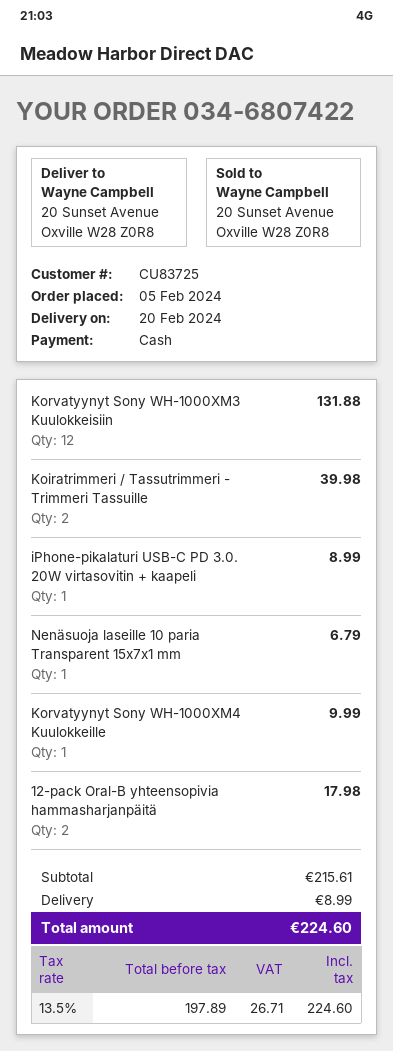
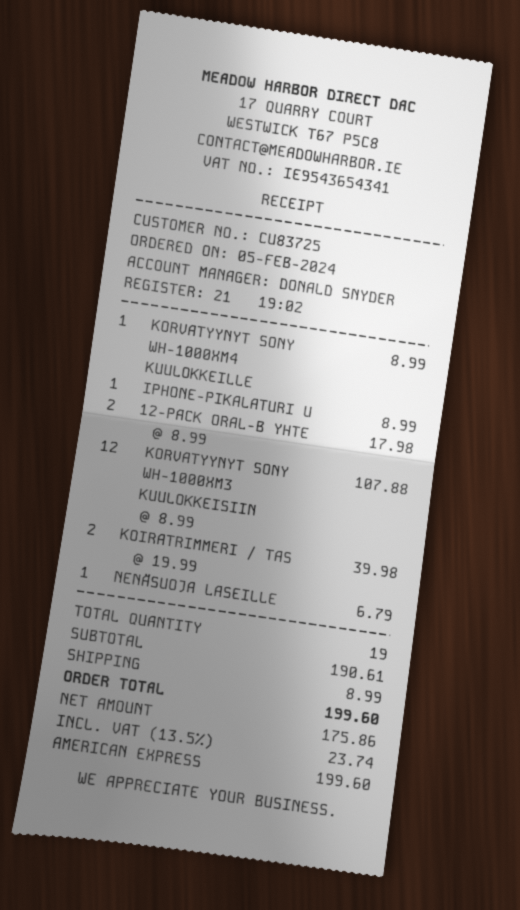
payment method: cash -> American Express
Korvatyynyt Sony WH-1000XM3 Kuulokkeisiin: 12 for 131.88 -> 12 for 107.88
Korvatyynyt Sony WH-1000XM4 Kuulokkeille: 1 for 9.99 -> 1 for 8.99
subtotal: 215.61 -> 190.61
net: 197.89 -> 175.86
tax: 13.5% = 26.71 -> 13.5% = 23.74
total: 224.60 -> 199.60

